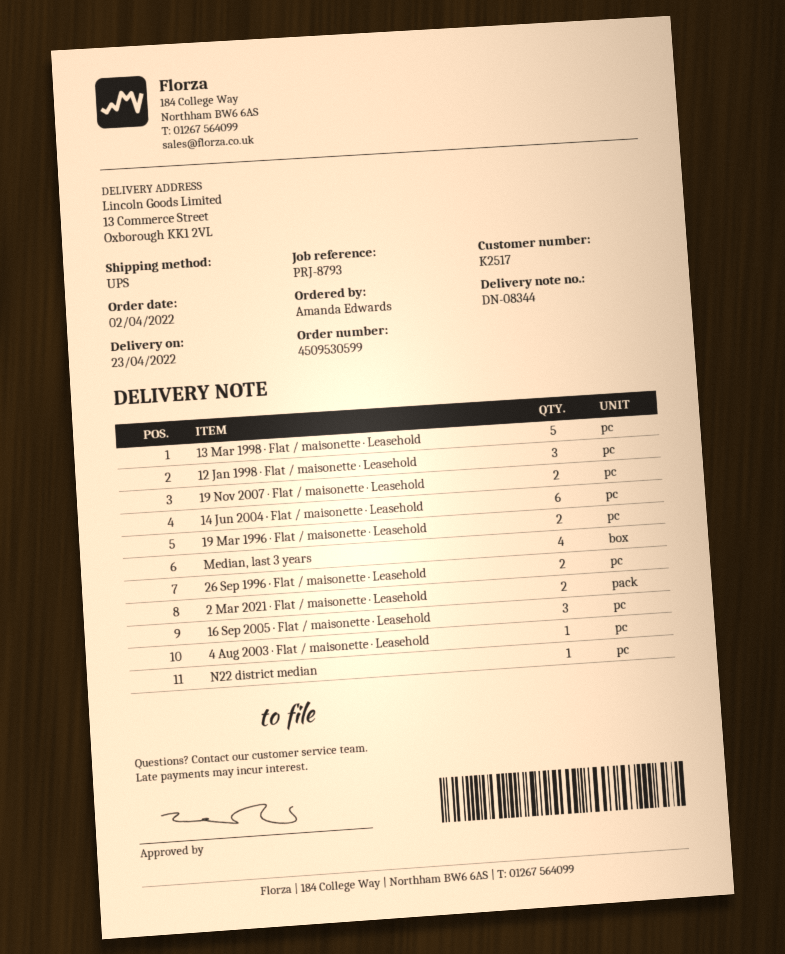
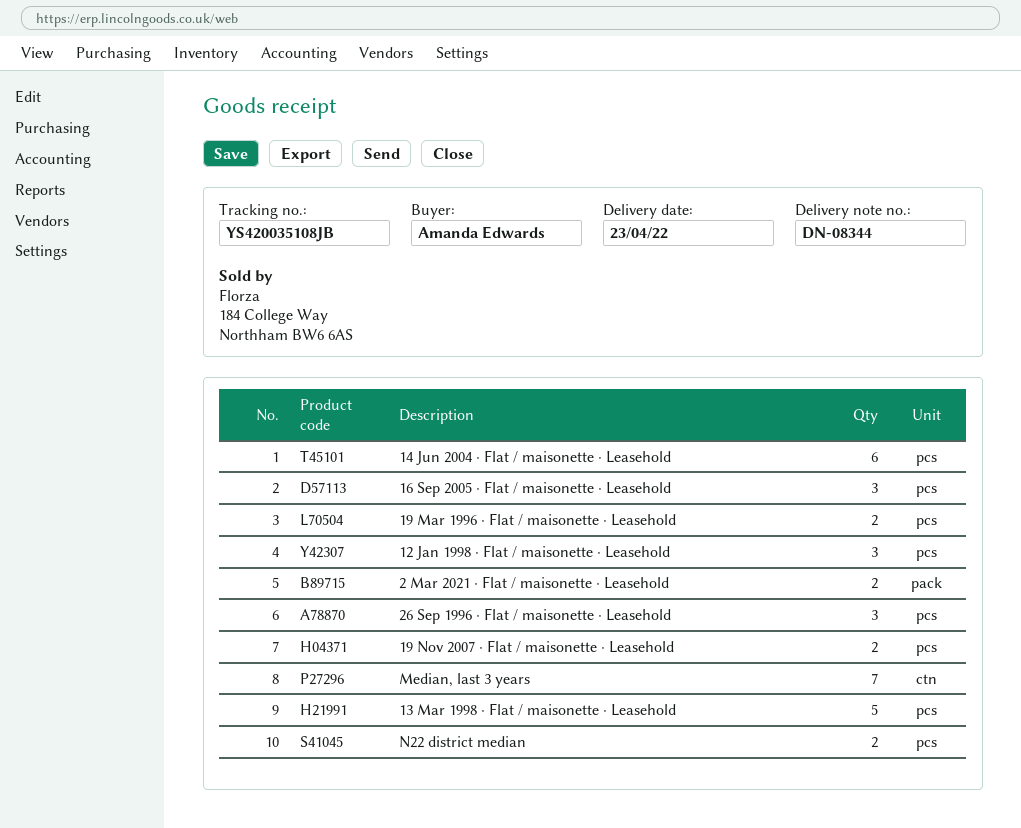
Median, last 3 years: 4 -> 7
26 Sep 1996 · Flat / maisonette · Leasehold: 2 -> 3
4 Aug 2003 · Flat / maisonette · Leasehold: 1 -> none
N22 district median: 1 -> 2

